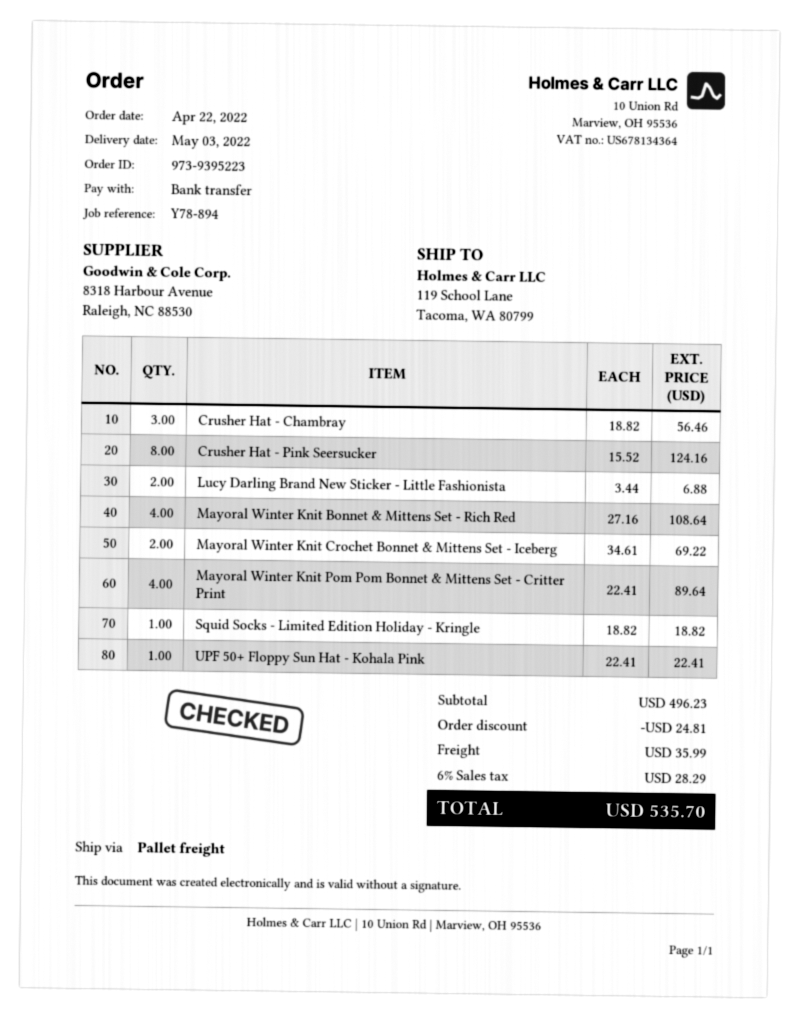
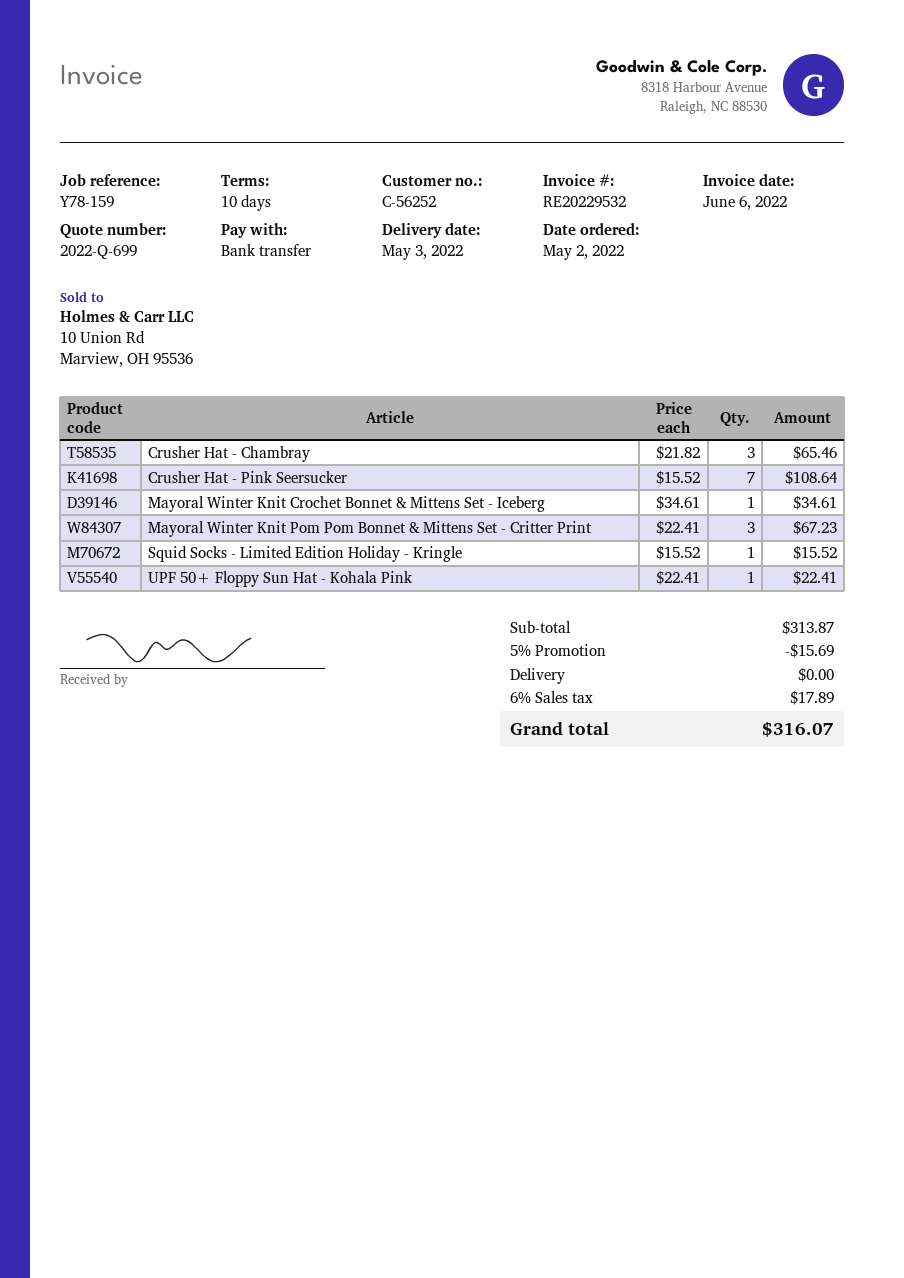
order date: 2022-04-22 -> 2022-05-02
reference: Y78-894 -> Y78-159
Crusher Hat - Chambray: 3 x 18.82 = 56.46 -> 3 x 21.82 = 65.46
Crusher Hat - Pink Seersucker: 8 x 15.52 = 124.16 -> 7 x 15.52 = 108.64
Lucy Darling Brand New Sticker - Little Fashionista: 2 x 3.44 = 6.88 -> none
Mayoral Winter Knit Bonnet & Mittens Set - Rich Red: 4 x 27.16 = 108.64 -> none
Mayoral Winter Knit Crochet Bonnet & Mittens Set - Iceberg: 2 x 34.61 = 69.22 -> 1 x 34.61 = 34.61
Mayoral Winter Knit Pom Pom Bonnet & Mittens Set - Critter Print: 4 x 22.41 = 89.64 -> 3 x 22.41 = 67.23
Squid Socks - Limited Edition Holiday - Kringle: 1 x 18.82 = 18.82 -> 1 x 15.52 = 15.52
subtotal: 496.23 -> 313.87
discount: 24.81 -> 15.69
shipping: 35.99 -> 0.00
tax: 6% = 28.29 -> 6% = 17.89
total: 535.70 -> 316.07

